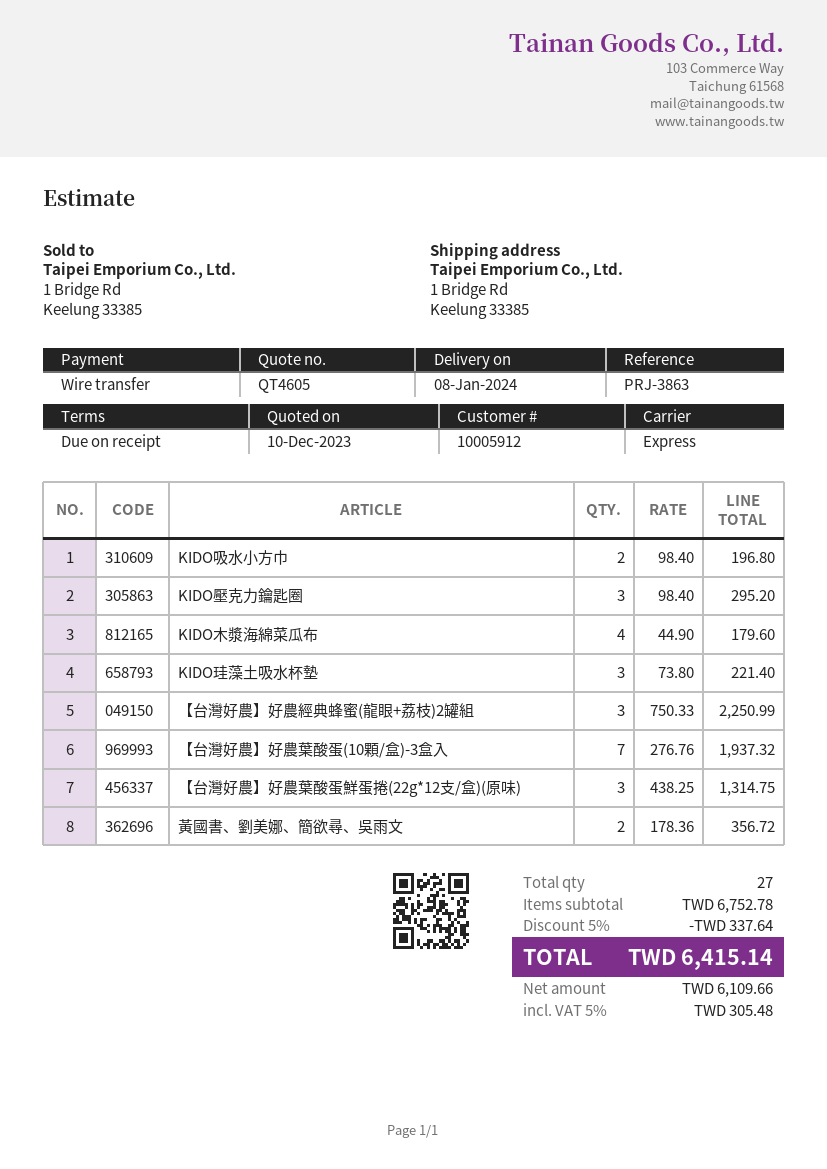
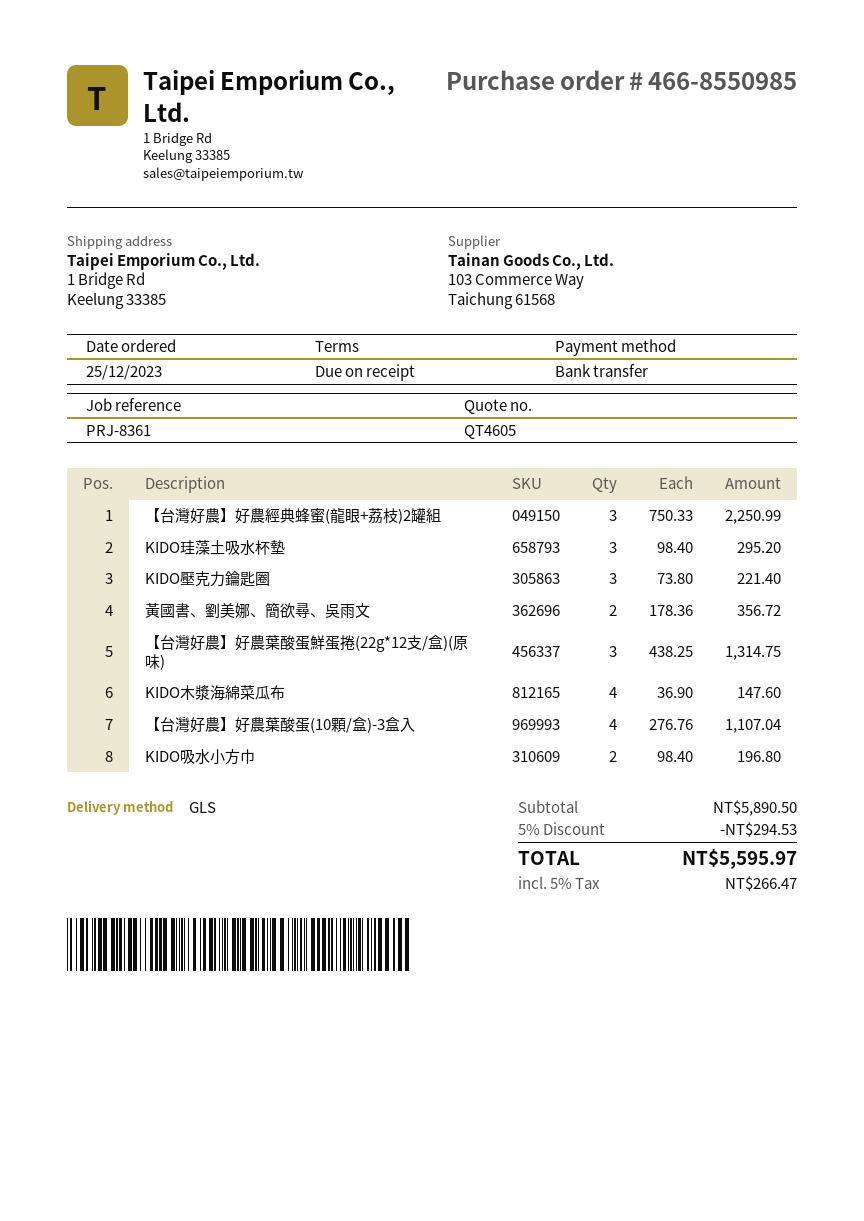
reference: PRJ-3863 -> PRJ-8361
shipping method: express -> GLS
KIDO壓克力鑰匙圈: 3 x 98.40 = 295.20 -> 3 x 73.80 = 221.40
KIDO木漿海綿菜瓜布: 4 x 44.90 = 179.60 -> 4 x 36.90 = 147.60
KIDO珪藻土吸水杯墊: 3 x 73.80 = 221.40 -> 3 x 98.40 = 295.20
【台灣好農】好農葉酸蛋(10顆/盒)-3盒入: 7 x 276.76 = 1937.32 -> 4 x 276.76 = 1107.04
subtotal: 6752.78 -> 5890.50
discount: 5% = 337.64 -> 5% = 294.53
tax: 5% = 305.48 -> 5% = 266.47
total: 6415.14 -> 5595.97

